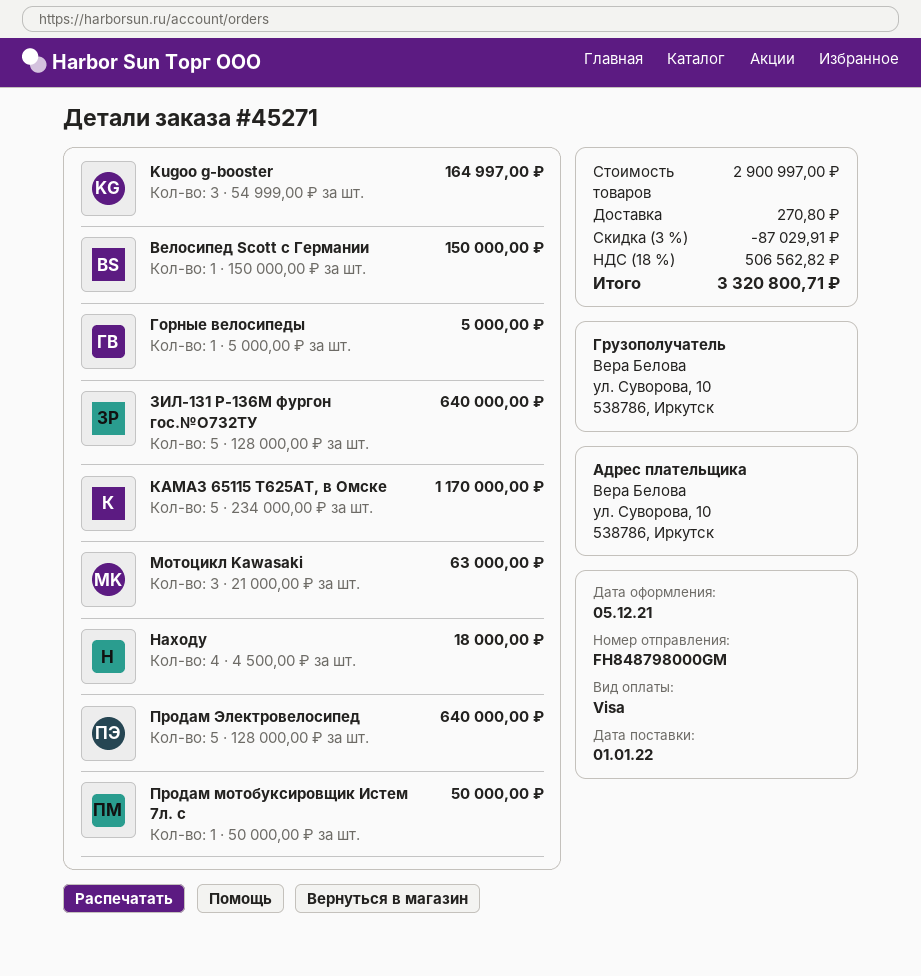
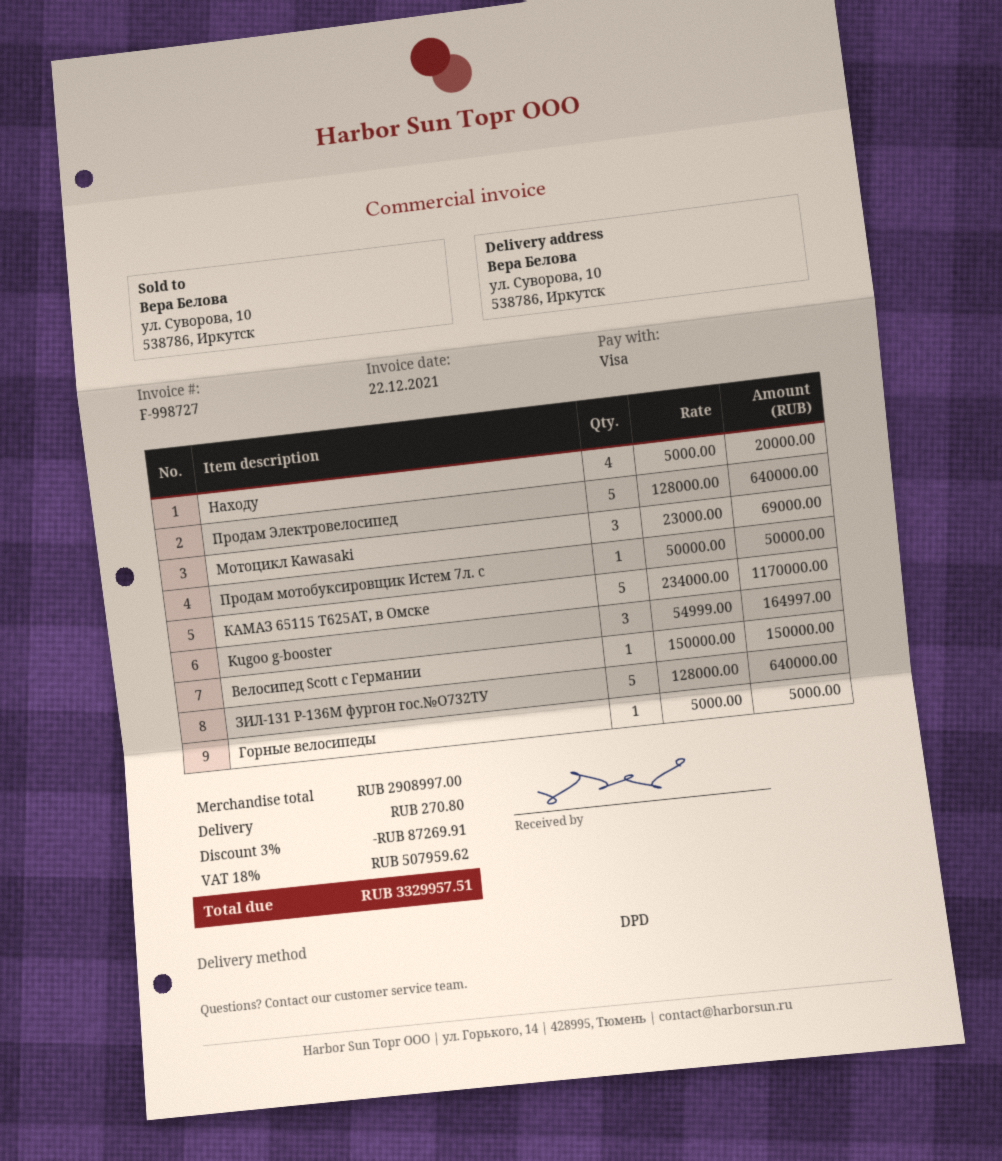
Мотоцикл Kawasaki: 3 x 21000.00 = 63000.00 -> 3 x 23000.00 = 69000.00
Находу: 4 x 4500.00 = 18000.00 -> 4 x 5000.00 = 20000.00
subtotal: 2900997.00 -> 2908997.00
discount: 3% = 87029.91 -> 3% = 87269.91
tax: 18% = 506562.82 -> 18% = 507959.62
total: 3320800.71 -> 3329957.51

